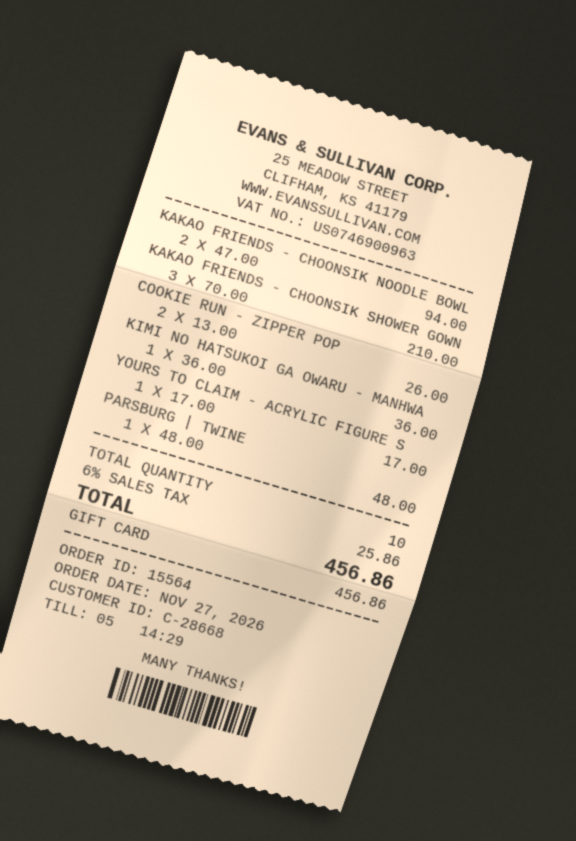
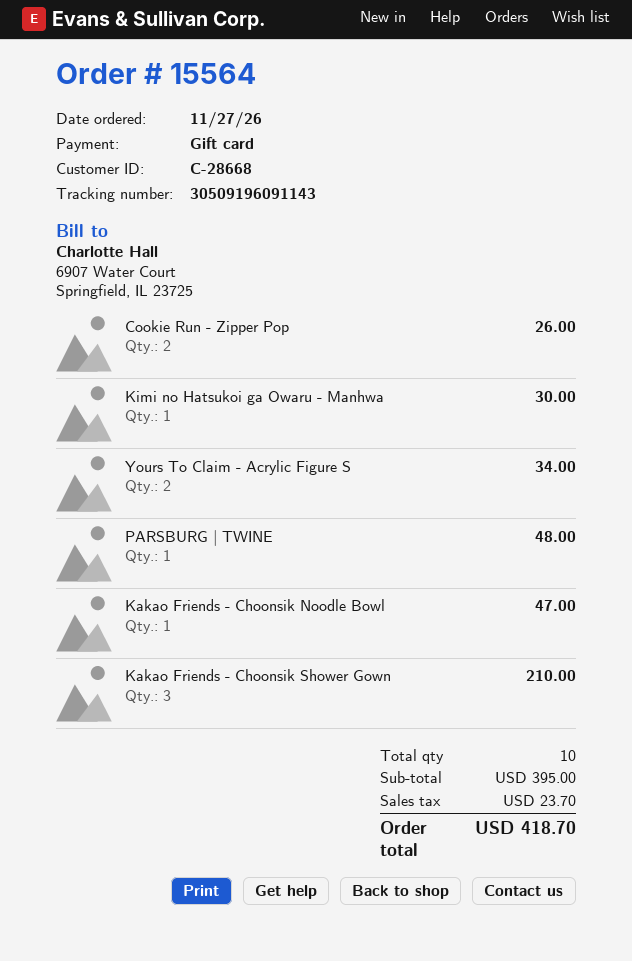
KAKAO FRIENDS - CHOONSIK NOODLE BOWL: 2 for 94.00 -> 1 for 47.00
KIMI NO HATSUKOI GA OWARU - MANHWA: 1 for 36.00 -> 1 for 30.00
YOURS TO CLAIM - ACRYLIC FIGURE S: 1 for 17.00 -> 2 for 34.00
tax: 25.86 -> 23.70
total: 456.86 -> 418.70

